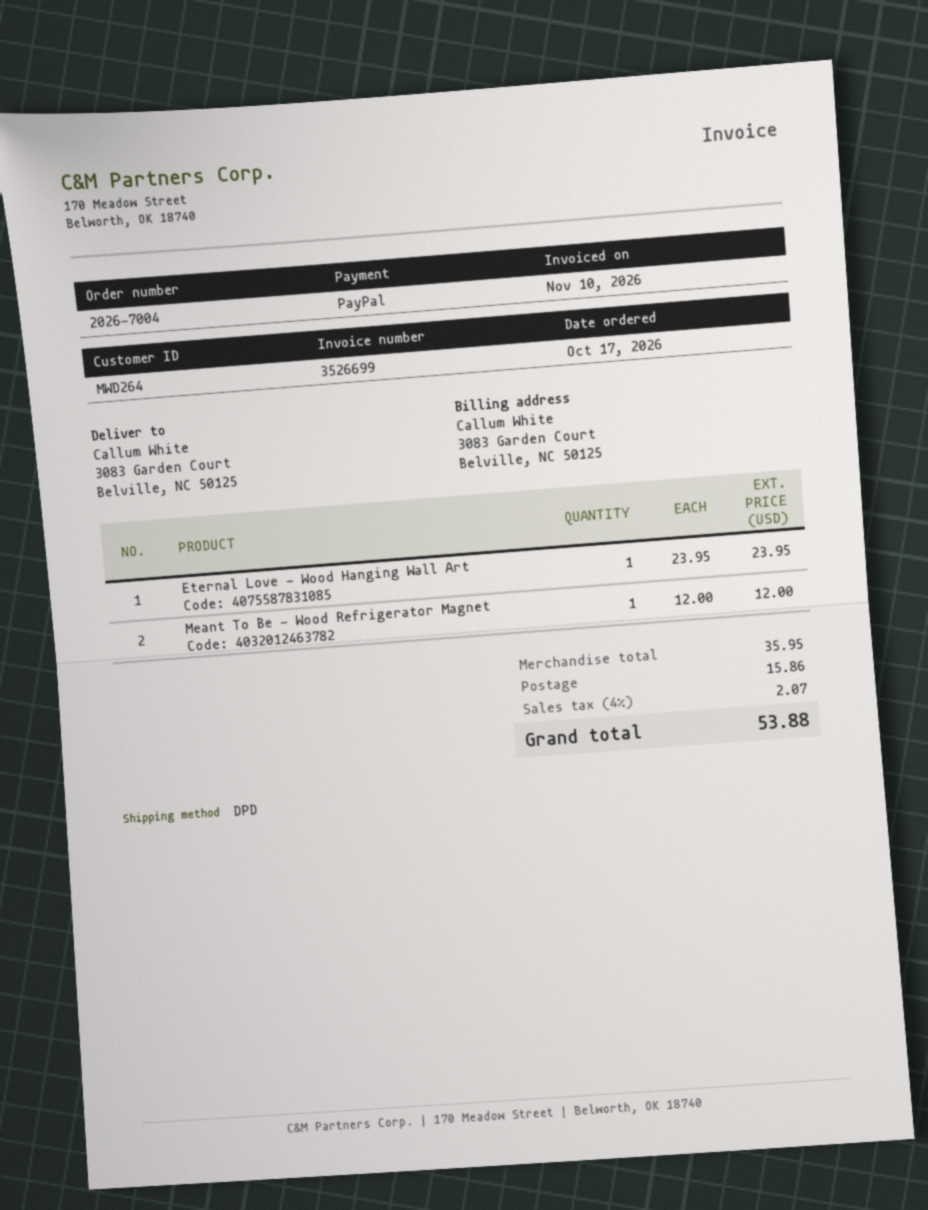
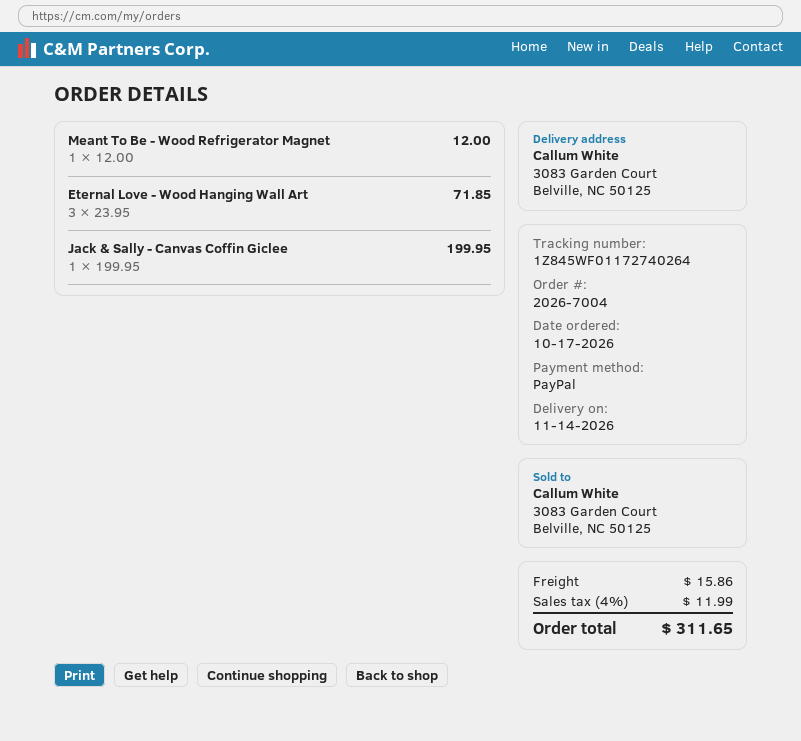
Eternal Love - Wood Hanging Wall Art: 1 x 23.95 = 23.95 -> 3 x 23.95 = 71.85
Jack & Sally - Canvas Coffin Giclee: none -> 1 x 199.95 = 199.95
tax: 4% = 2.07 -> 4% = 11.99
total: 53.88 -> 311.65

